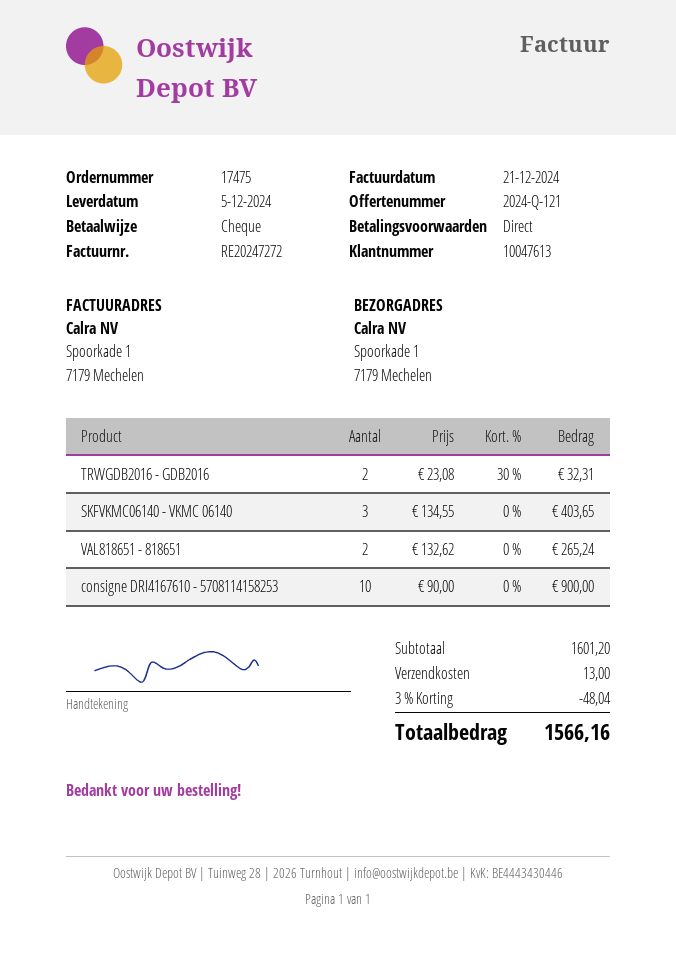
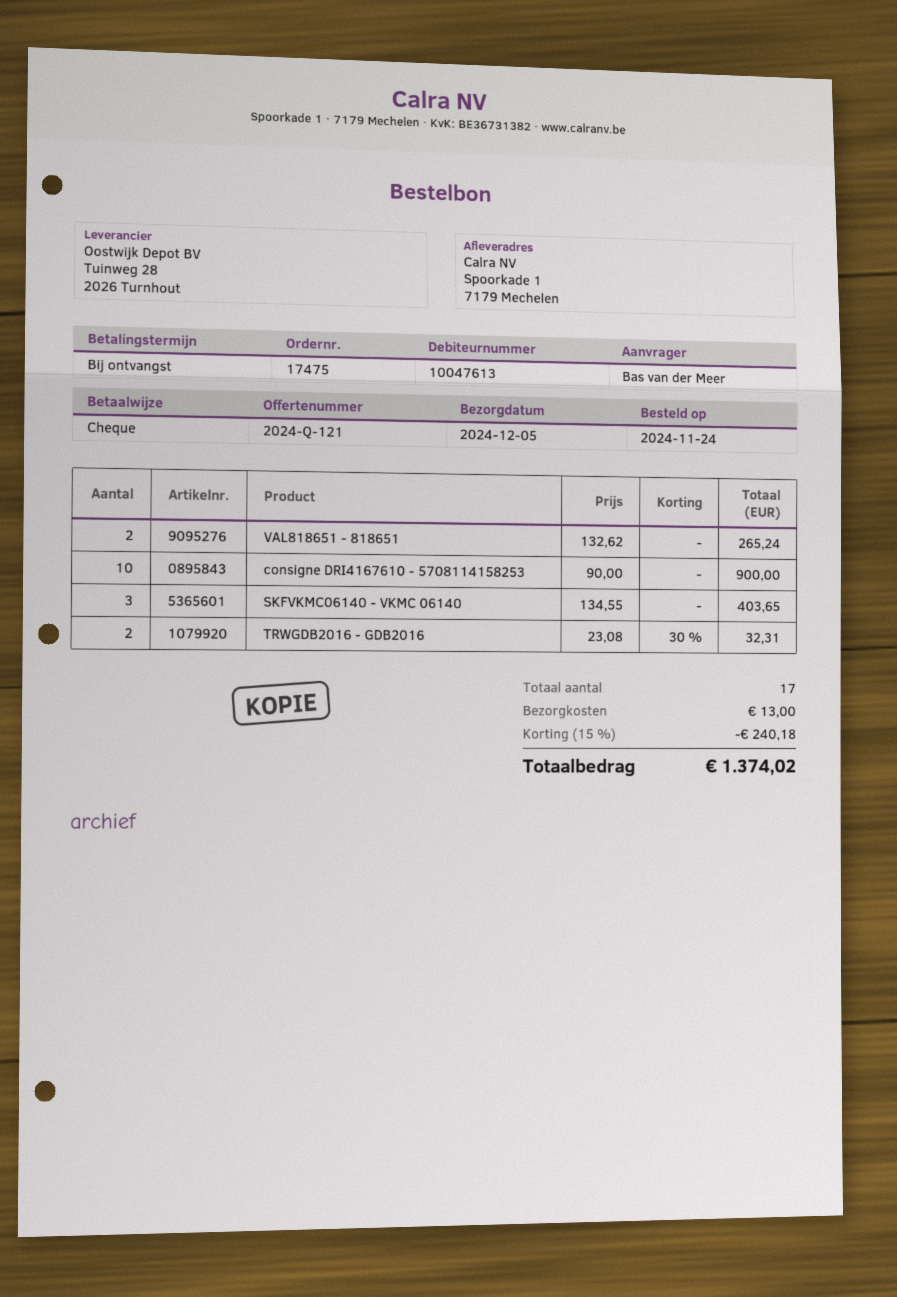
discount: 3% = 48.04 -> 15% = 240.18
total: 1566.16 -> 1374.02

